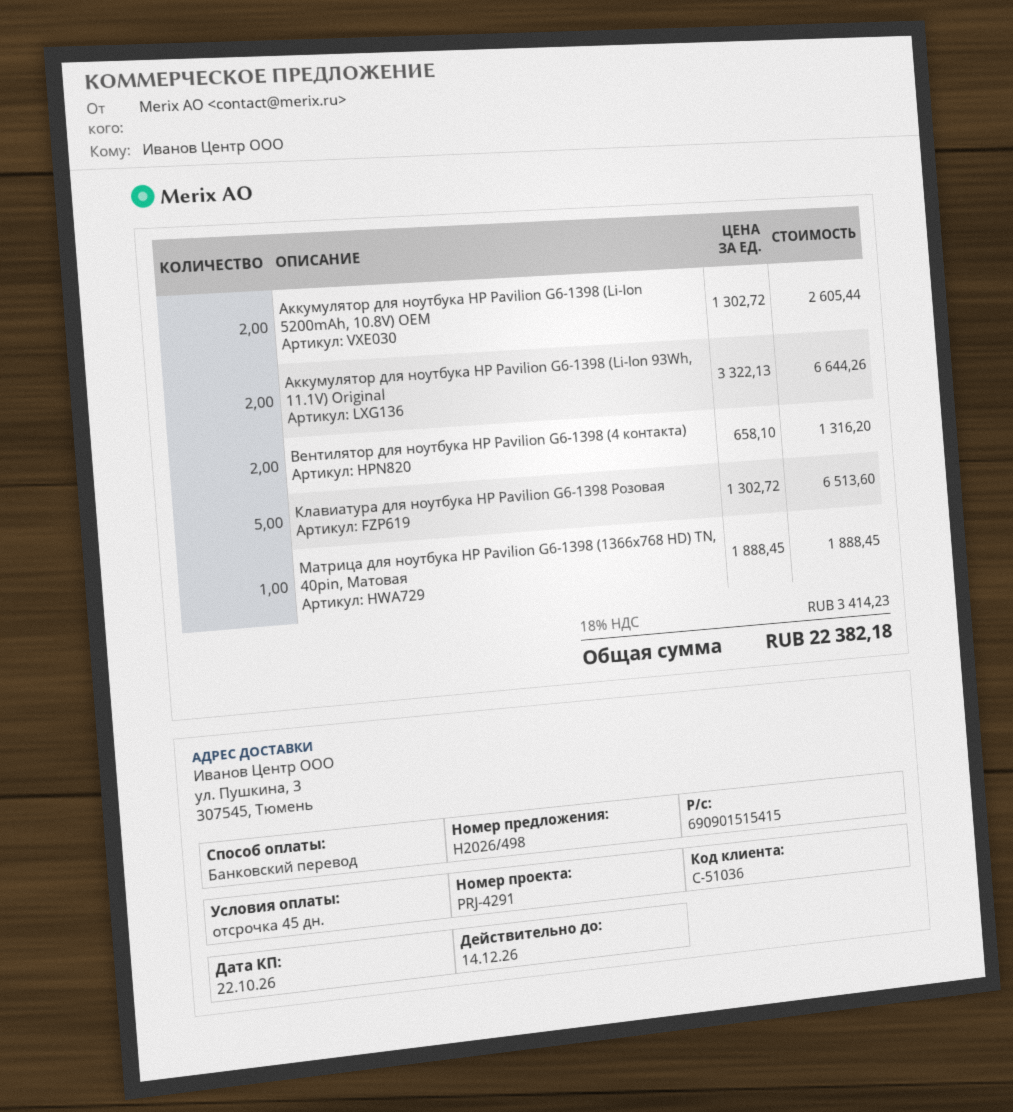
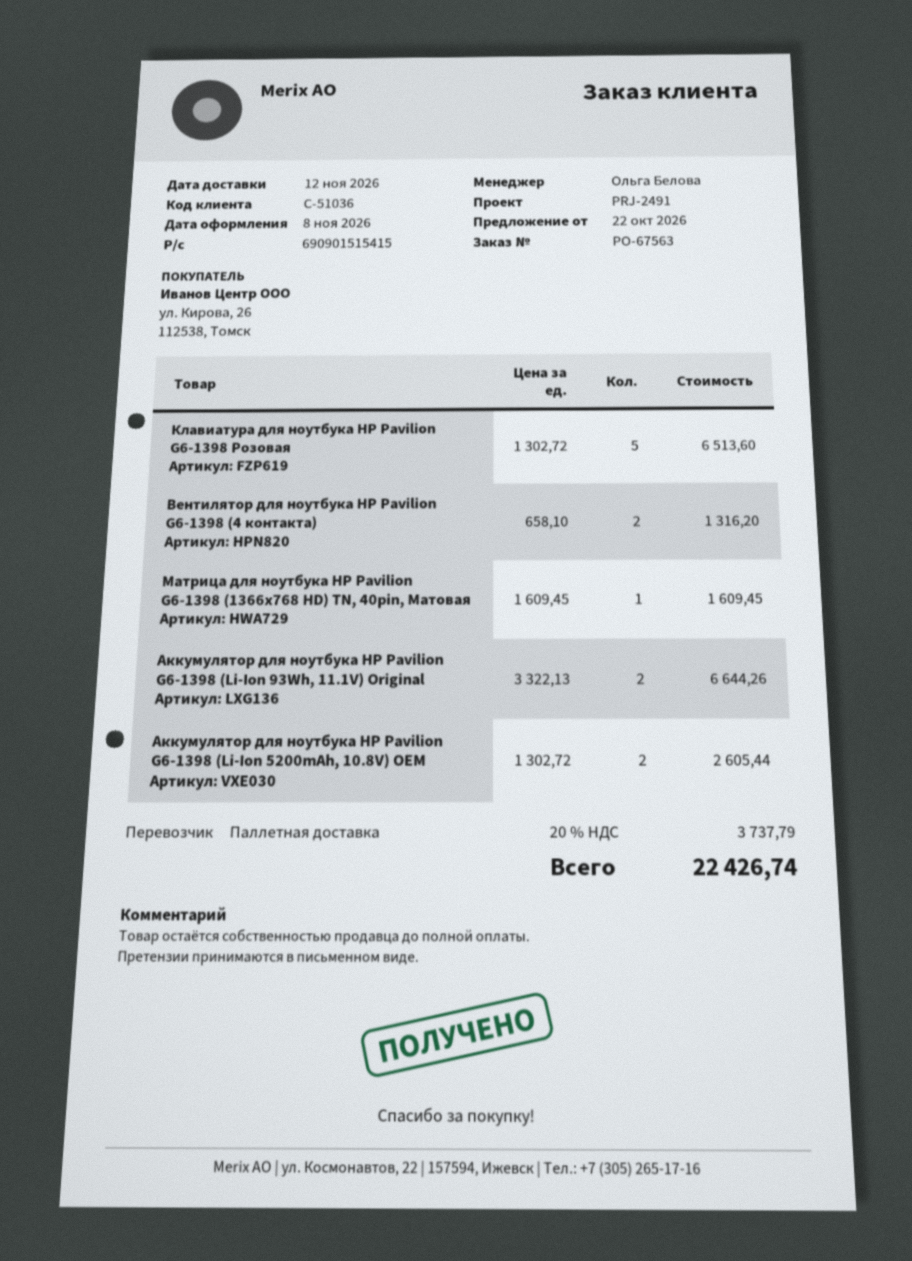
reference: PRJ-4291 -> PRJ-2491
Матрица для ноутбука HP Pavilion G6-1398 (1366x768 HD) TN, 40pin, Матовая: 1 x 1888.45 = 1888.45 -> 1 x 1609.45 = 1609.45
tax: 18% = 3414.23 -> 20% = 3737.79
total: 22382.18 -> 22426.74

